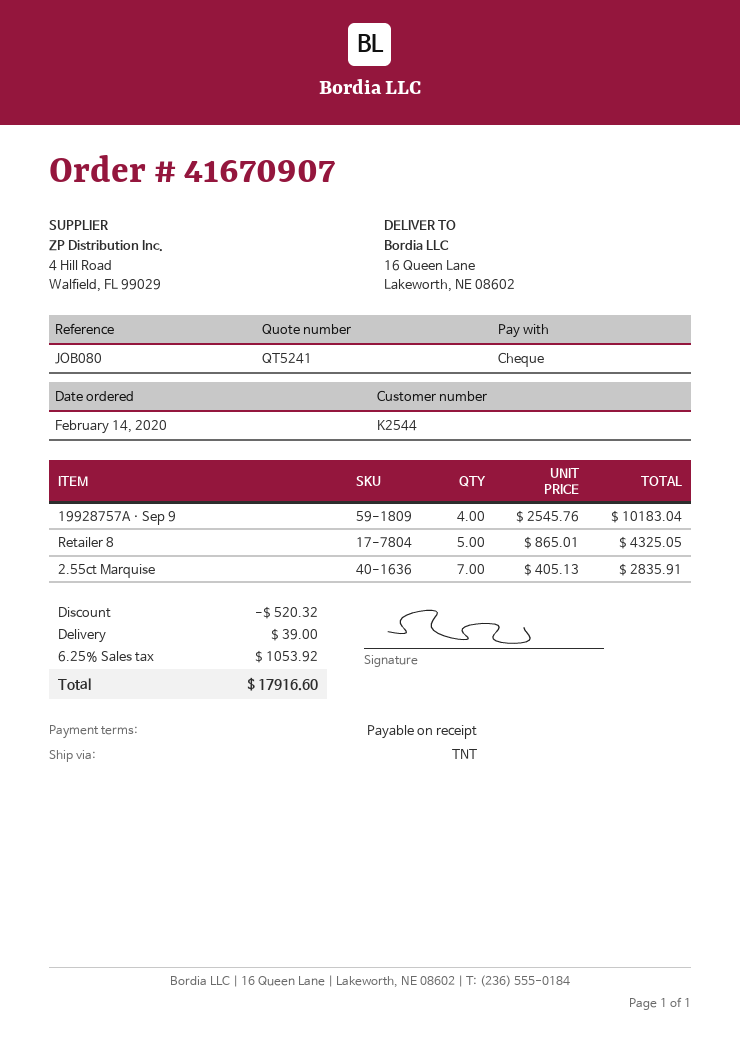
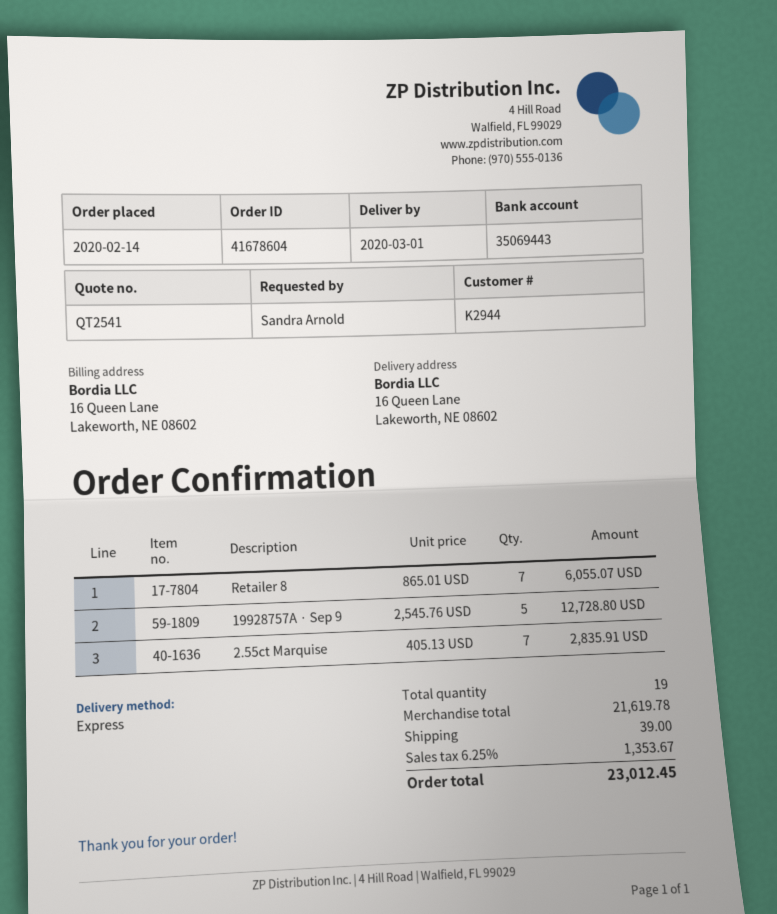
quote number: QT5241 -> QT2541
order number: 41670907 -> 41678604
customer number: K2544 -> K2944
shipping method: TNT -> express
19928757A · Sep 9: 4 x 2545.76 = 10183.04 -> 5 x 2545.76 = 12728.80
Retailer 8: 5 x 865.01 = 4325.05 -> 7 x 865.01 = 6055.07
discount: 520.32 -> none
tax: 6.25% = 1053.92 -> 6.25% = 1353.67
total: 17916.60 -> 23012.45

